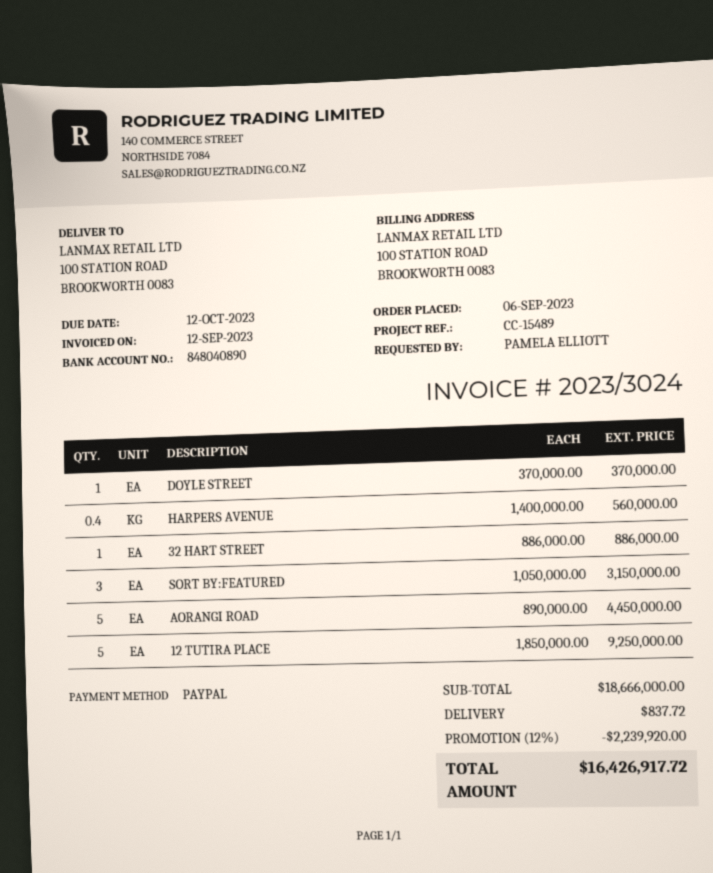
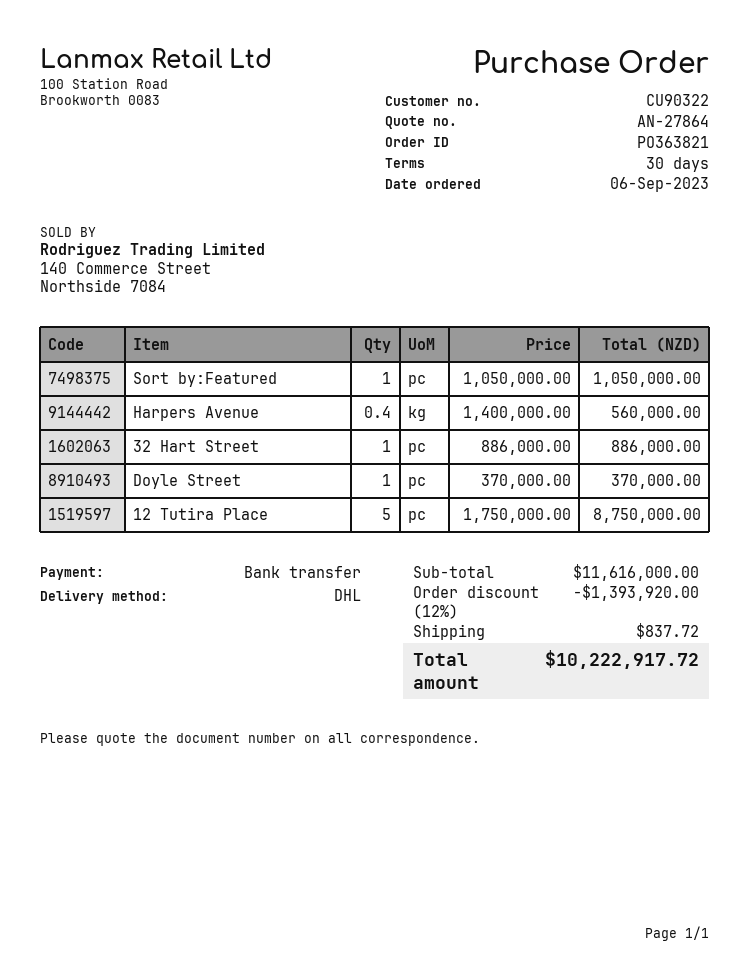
payment method: PayPal -> bank transfer
SORT BY:FEATURED: 3 x 1050000.00 = 3150000.00 -> 1 x 1050000.00 = 1050000.00
AORANGI ROAD: 5 x 890000.00 = 4450000.00 -> none
12 TUTIRA PLACE: 5 x 1850000.00 = 9250000.00 -> 5 x 1750000.00 = 8750000.00
subtotal: 18666000.00 -> 11616000.00
discount: 12% = 2239920.00 -> 12% = 1393920.00
total: 16426917.72 -> 10222917.72

